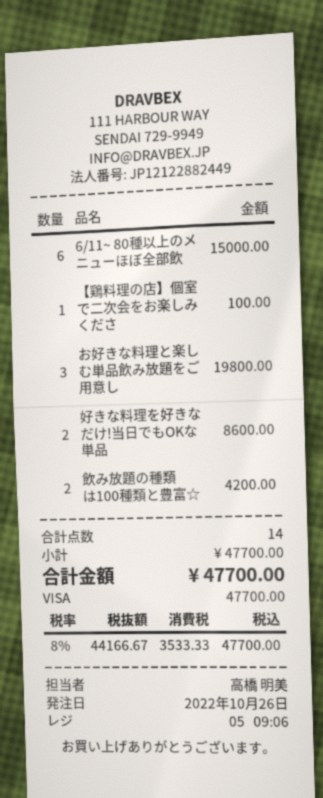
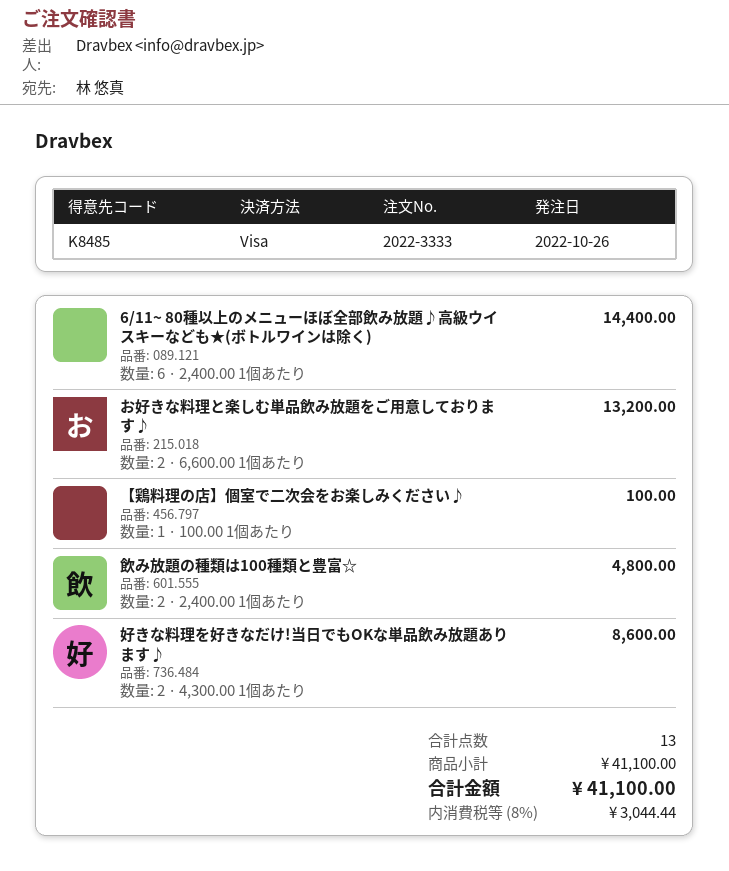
6/11~ 80種以上のメニューほぼ全部飲: 6 for 15000.00 -> 6 for 14400.00
お好きな料理と楽しむ単品飲み放題をご用意し: 3 for 19800.00 -> 2 for 13200.00
飲み放題の種類は100種類と豊富☆: 2 for 4200.00 -> 2 for 4800.00
total quantity: 14 -> 13
subtotal: 47700.00 -> 41100.00
tax: 8% = 3533.33 -> 8% = 3044.44
total: 47700.00 -> 41100.00

